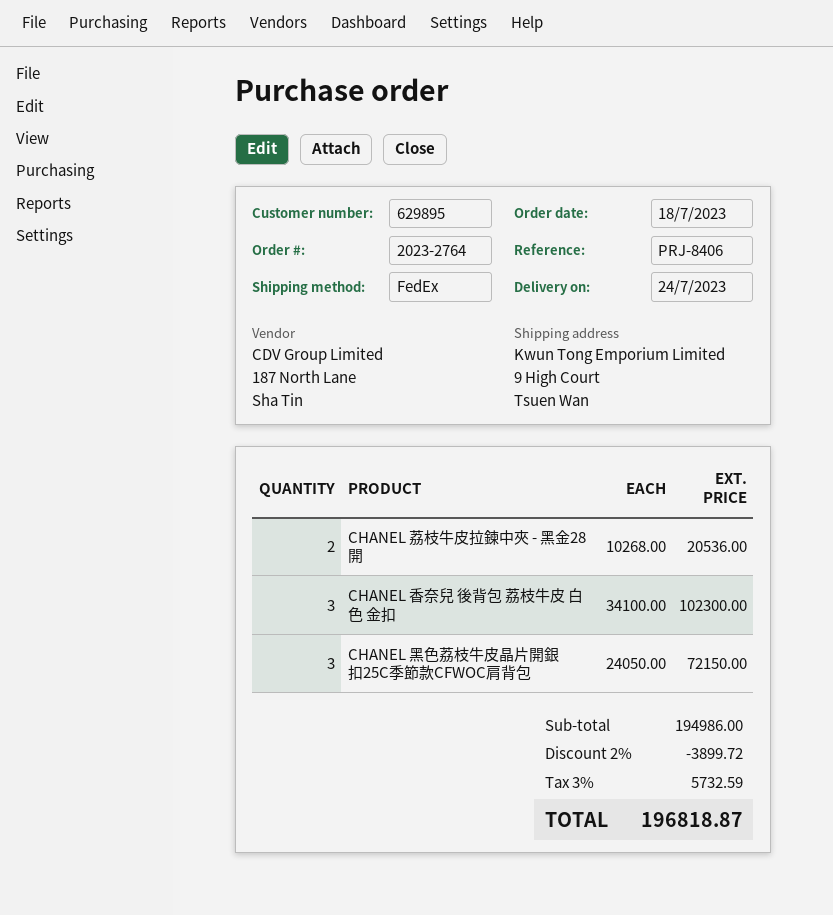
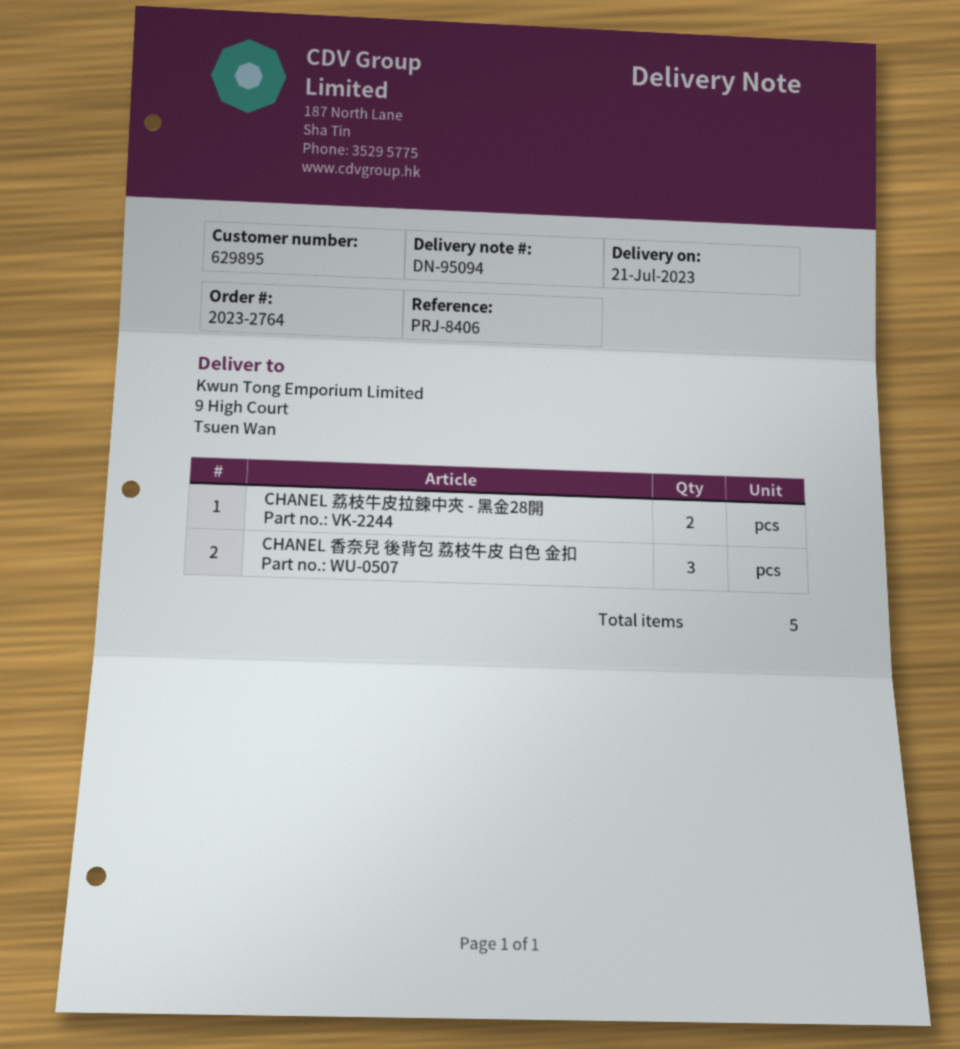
delivery date: 2023-07-24 -> 2023-07-21
CHANEL 黑色荔枝牛皮晶片開銀扣25C季節款CFWOC肩背包: 3 -> none

